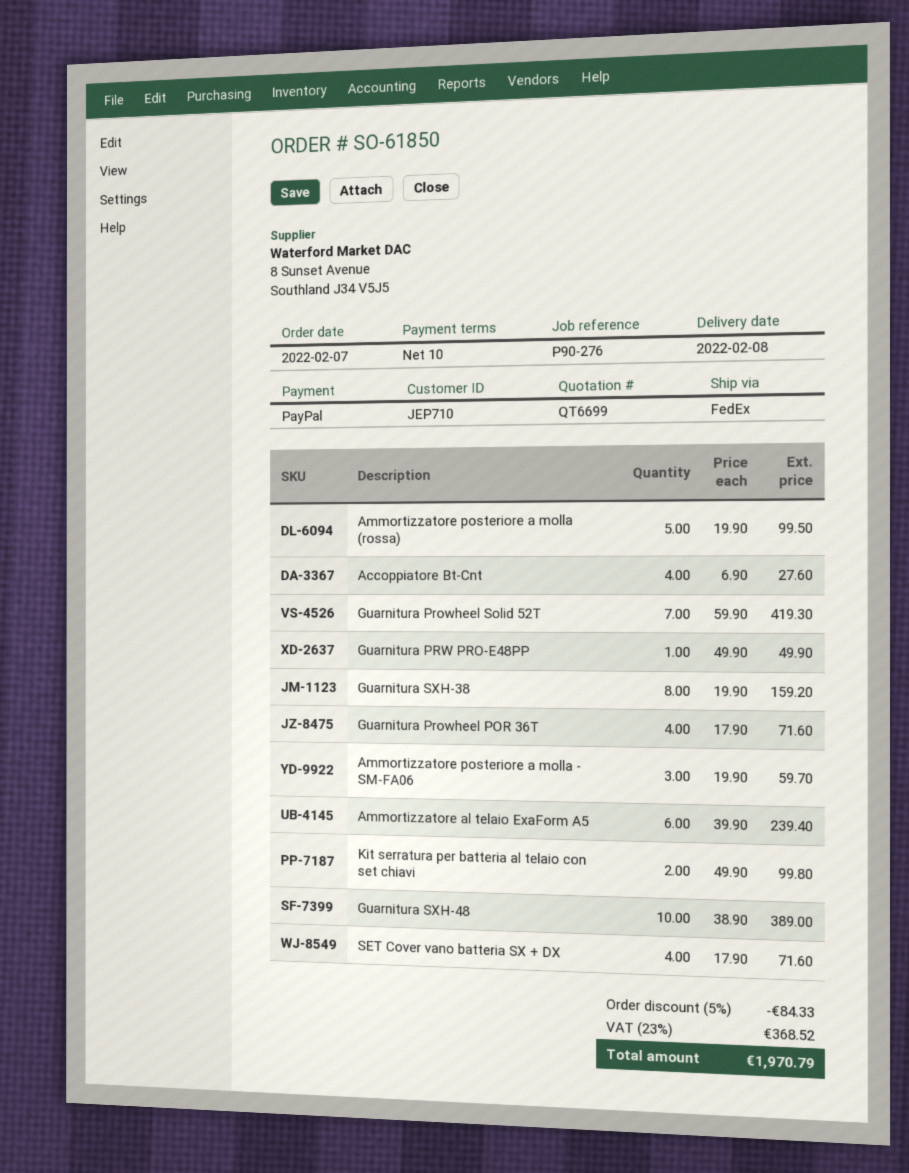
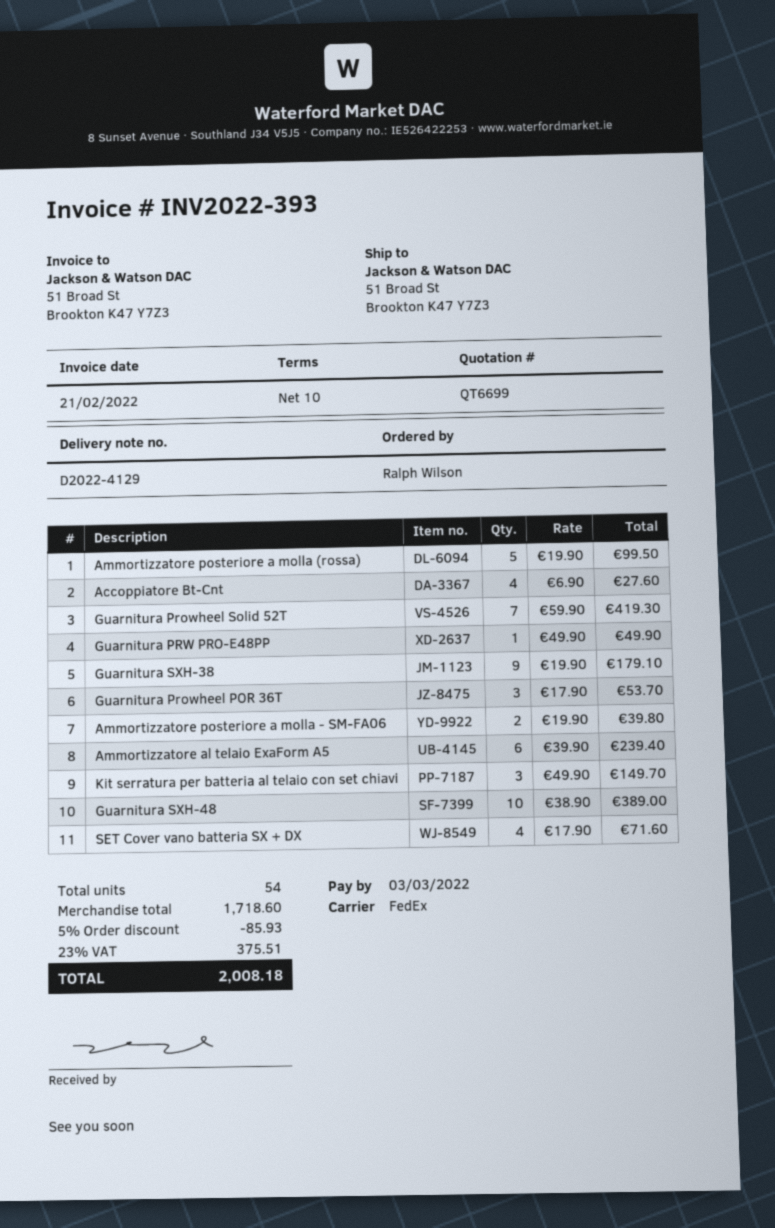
Guarnitura SXH-38: 8 x 19.90 = 159.20 -> 9 x 19.90 = 179.10
Guarnitura Prowheel POR 36T: 4 x 17.90 = 71.60 -> 3 x 17.90 = 53.70
Ammortizzatore posteriore a molla - SM-FA06: 3 x 19.90 = 59.70 -> 2 x 19.90 = 39.80
Kit serratura per batteria al telaio con set chiavi: 2 x 49.90 = 99.80 -> 3 x 49.90 = 149.70
discount: 5% = 84.33 -> 5% = 85.93
tax: 23% = 368.52 -> 23% = 375.51
total: 1970.79 -> 2008.18

